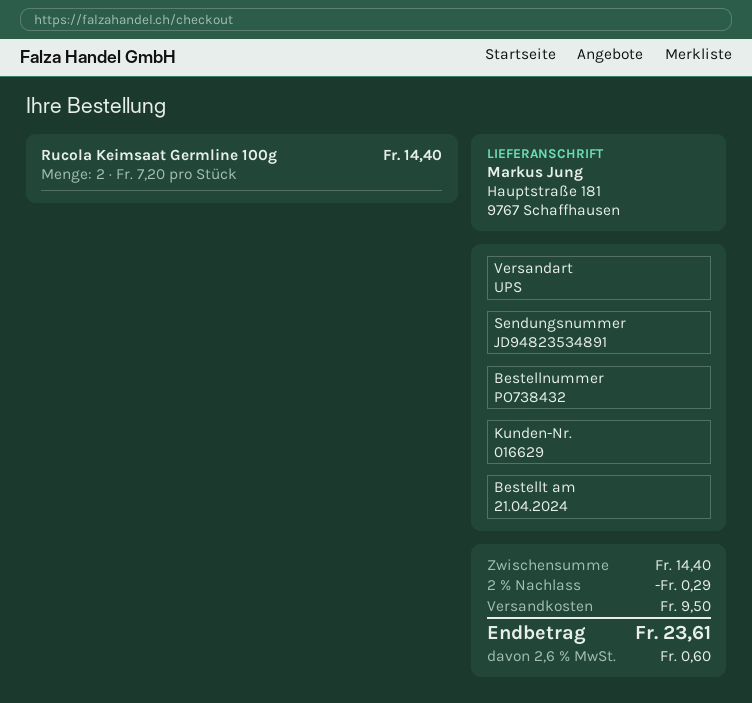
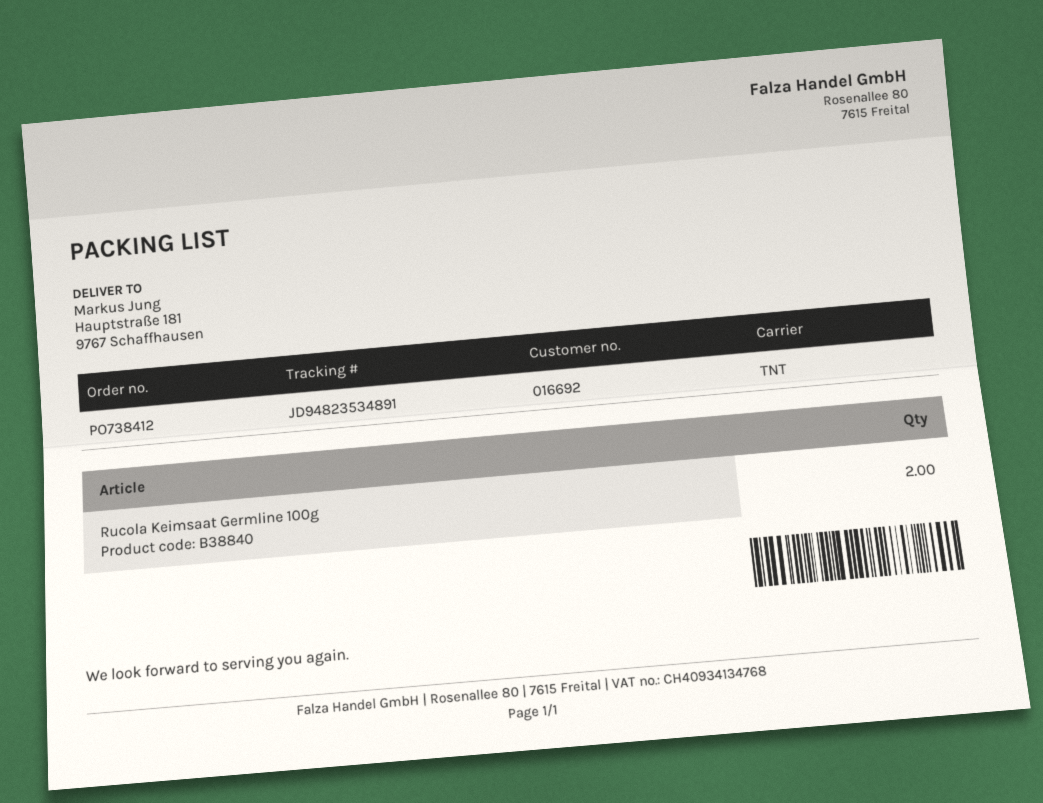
order number: PO738432 -> PO738412
customer number: 016629 -> 016692
shipping method: UPS -> TNT

